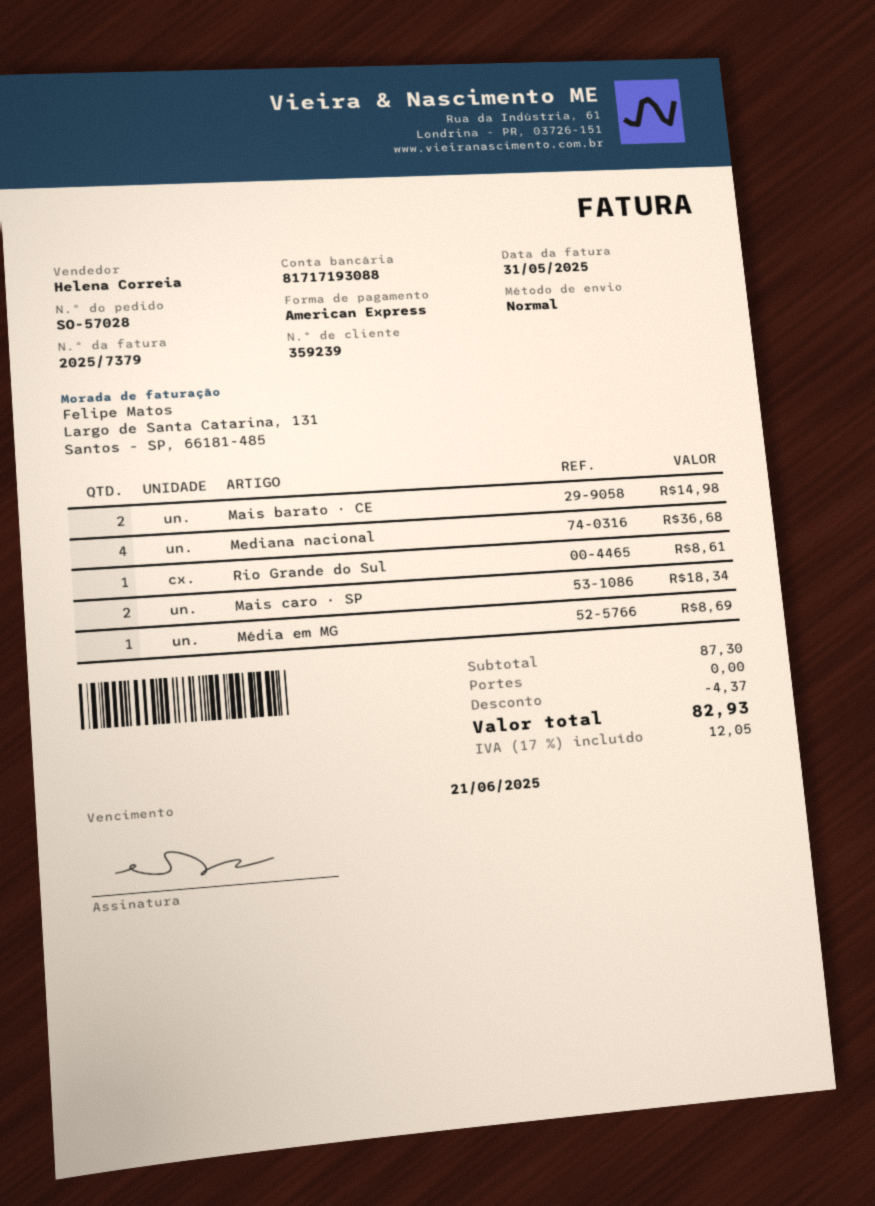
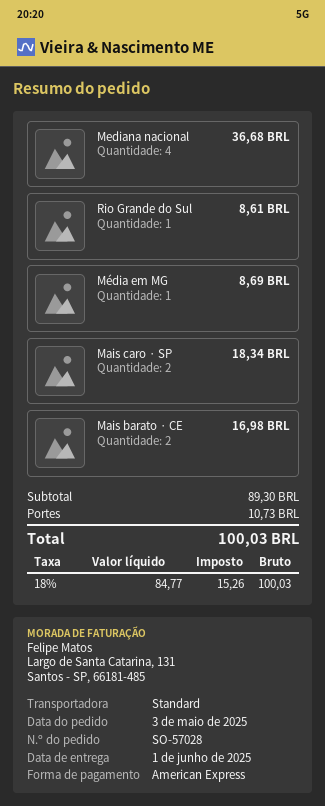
Mais barato · CE: 2 for 14.98 -> 2 for 16.98
subtotal: 87.30 -> 89.30
discount: 4.37 -> none
shipping: 0.00 -> 10.73
tax: 17% = 12.05 -> 18% = 15.26
total: 82.93 -> 100.03

